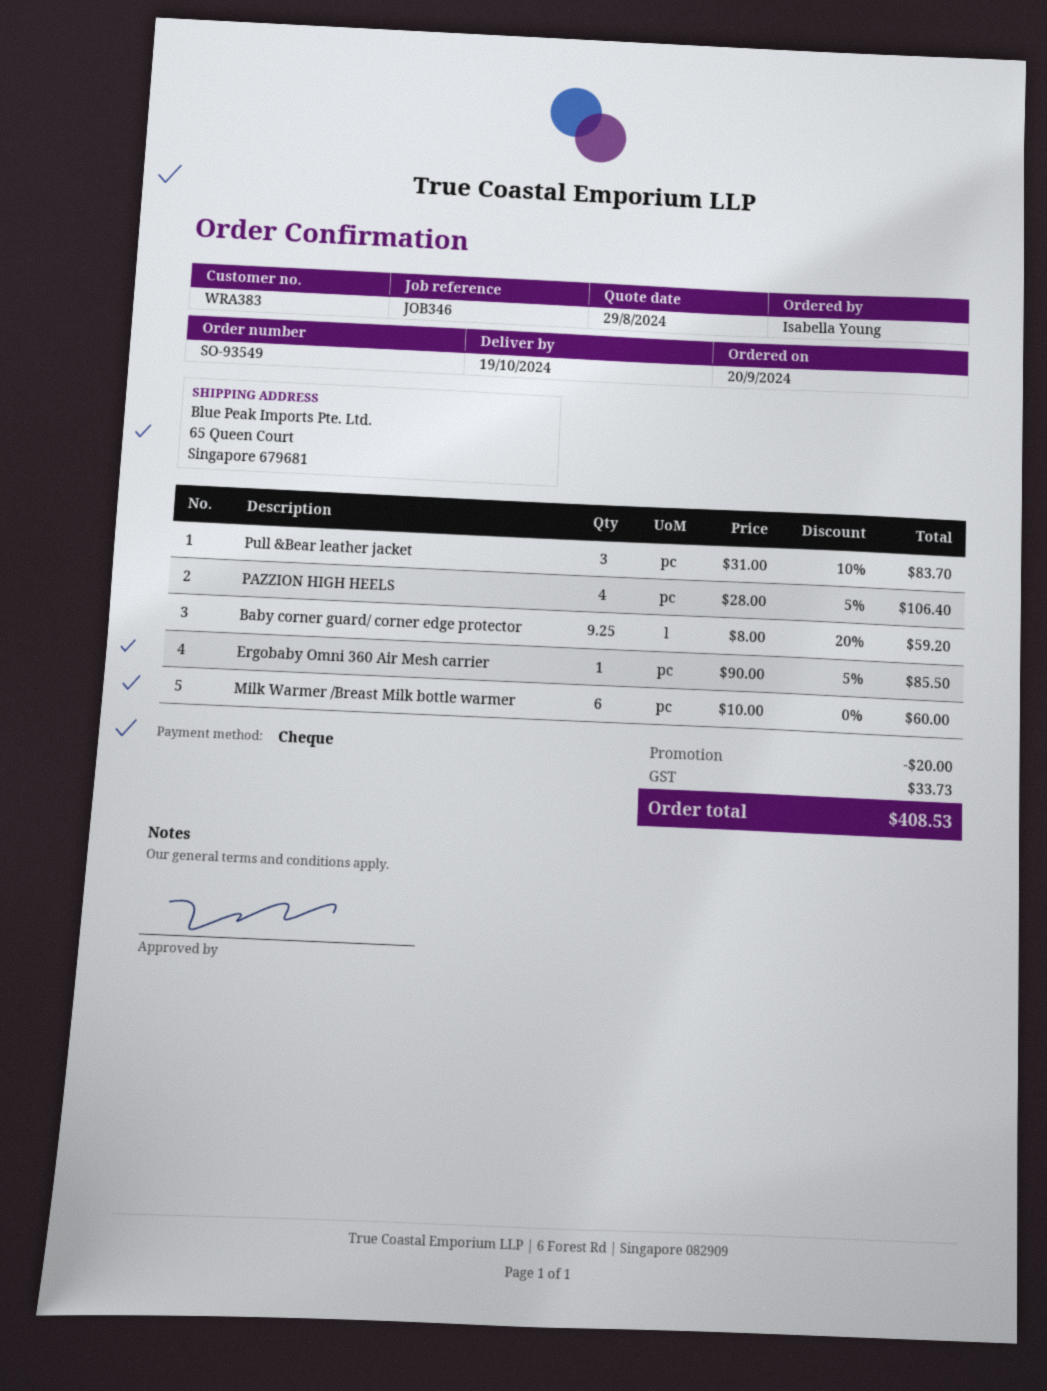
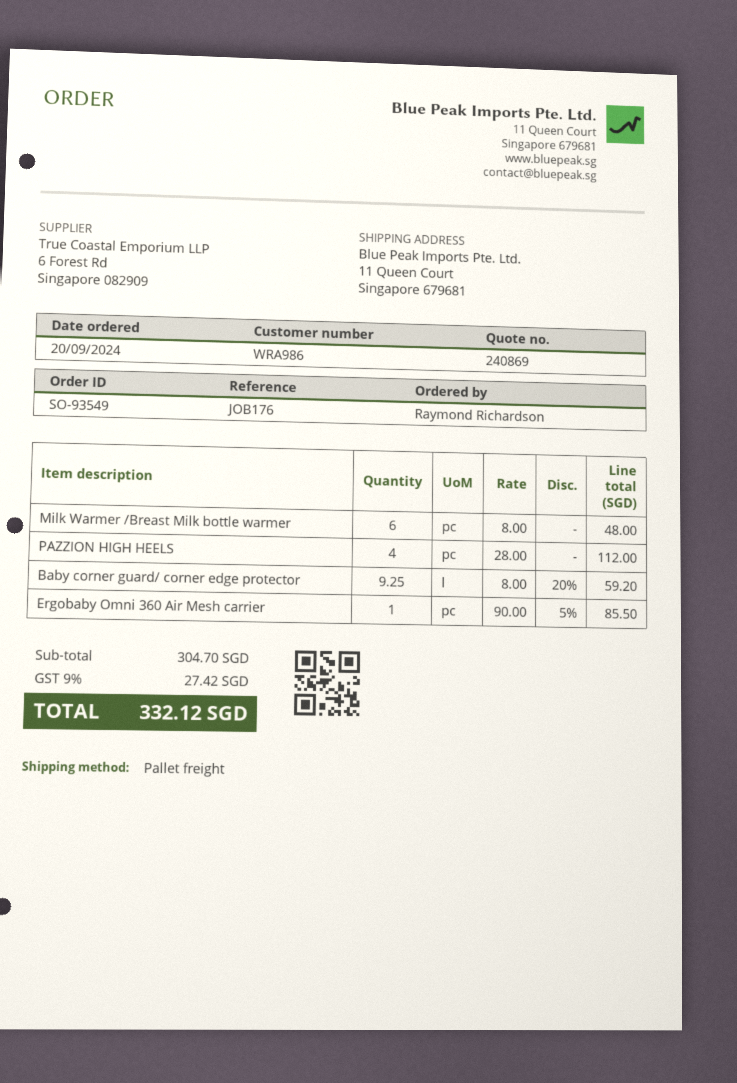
customer number: WRA383 -> WRA986
reference: JOB346 -> JOB176
ordered by: Isabella Young -> Raymond Richardson
ship to: 65 Queen Court, Singapore 679681 -> 11 Queen Court, Singapore 679681
Pull &Bear leather jacket: 3 x 31.00 - 10% = 83.70 -> none
PAZZION HIGH HEELS: 4 x 28.00 - 5% = 106.40 -> 4 x 28.00 = 112.00
Milk Warmer /Breast Milk bottle warmer: 6 x 10.00 = 60.00 -> 6 x 8.00 = 48.00
discount: 20.00 -> none
tax: 33.73 -> 27.42
total: 408.53 -> 332.12

